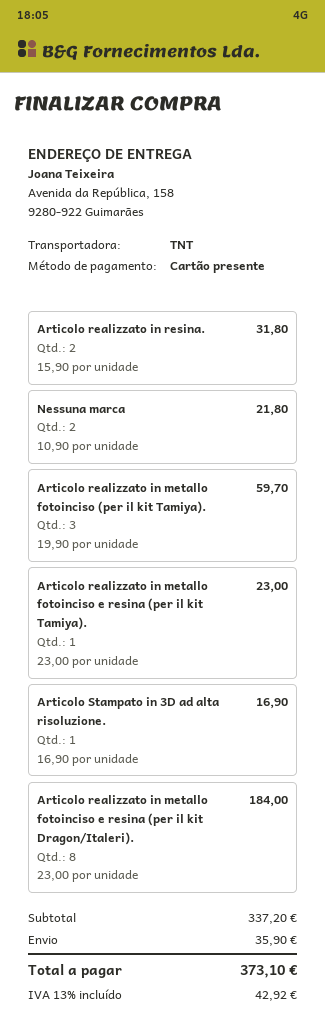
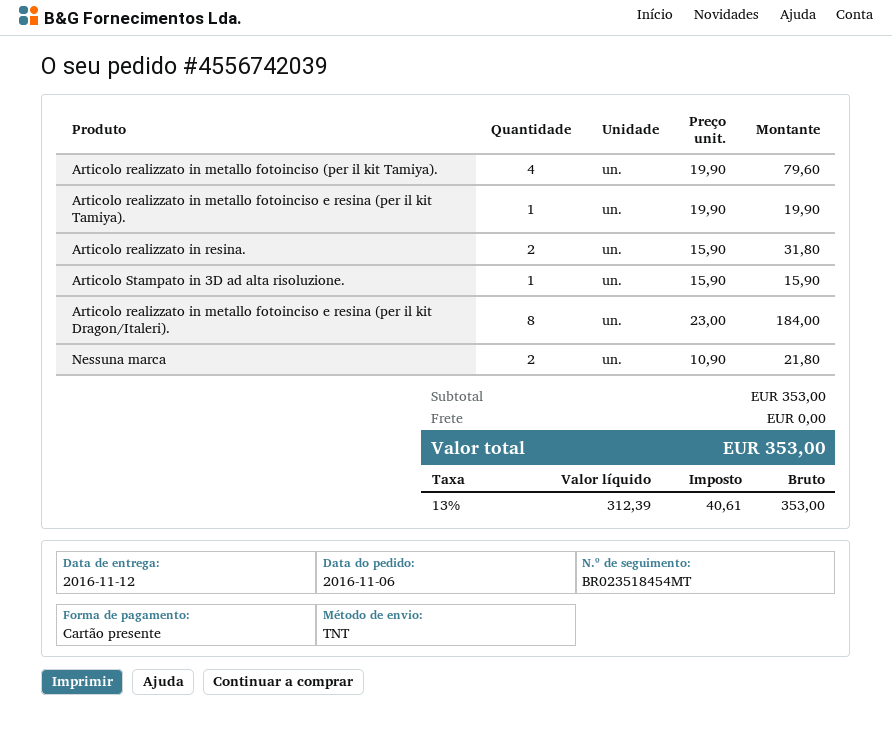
Articolo realizzato in metallo fotoinciso (per il kit Tamiya).: 3 x 19.90 = 59.70 -> 4 x 19.90 = 79.60
Articolo realizzato in metallo fotoinciso e resina (per il kit Tamiya).: 1 x 23.00 = 23.00 -> 1 x 19.90 = 19.90
Articolo Stampato in 3D ad alta risoluzione.: 1 x 16.90 = 16.90 -> 1 x 15.90 = 15.90
subtotal: 337.20 -> 353.00
shipping: 35.90 -> 0.00
tax: 13% = 42.92 -> 13% = 40.61
total: 373.10 -> 353.00

